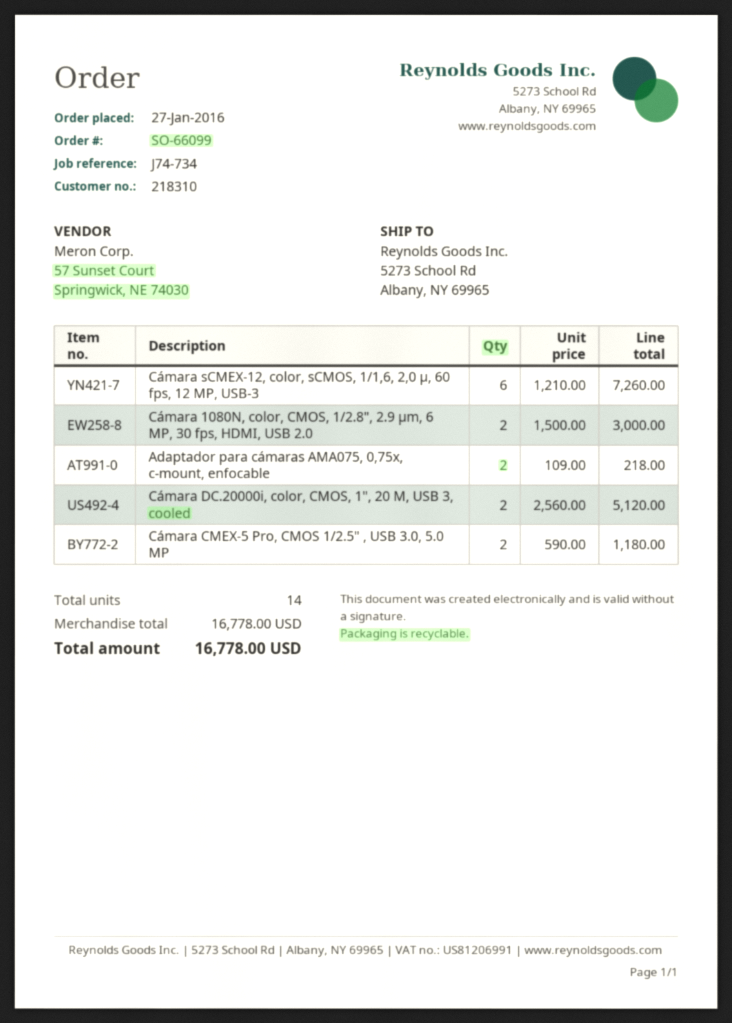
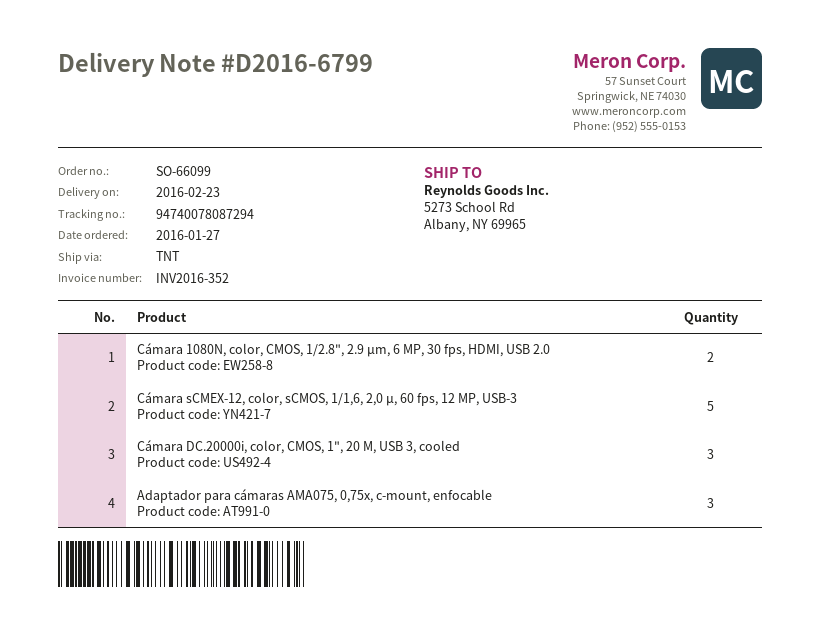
Cámara sCMEX-12, color, sCMOS, 1/1,6, 2,0 µ, 60 fps, 12 MP, USB-3: 6 -> 5
Adaptador para cámaras AMA075, 0,75x, c-mount, enfocable: 2 -> 3
Cámara DC.20000i, color, CMOS, 1", 20 M, USB 3, cooled: 2 -> 3
Cámara CMEX-5 Pro, CMOS 1/2.5" , USB 3.0, 5.0 MP: 2 -> none

